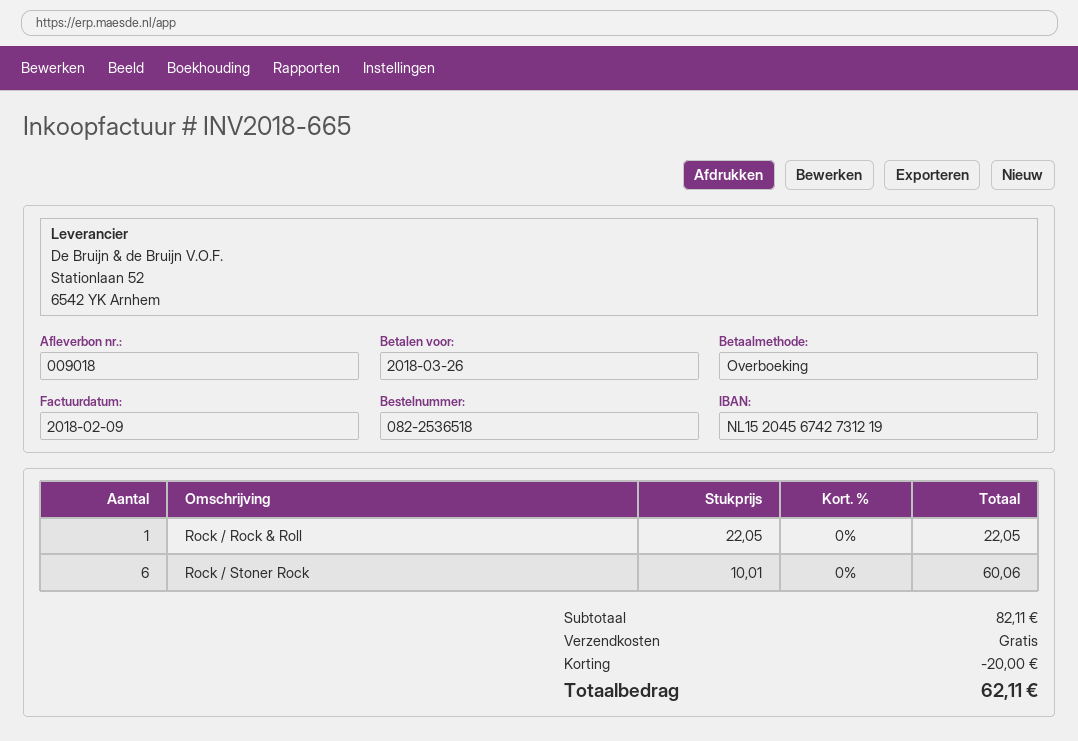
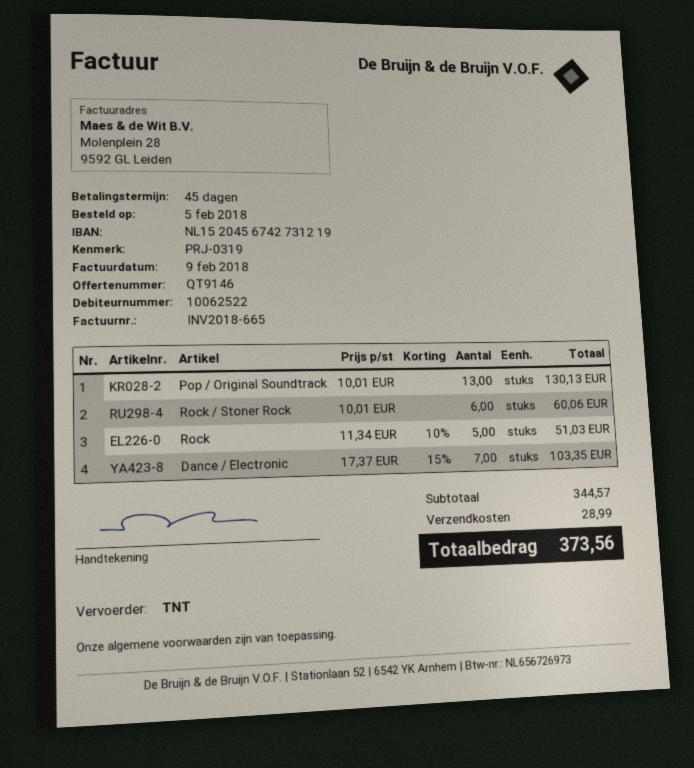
Rock / Rock & Roll: 1 x 22.05 = 22.05 -> none
Pop / Original Soundtrack: none -> 13 x 10.01 = 130.13
Rock: none -> 5 x 11.34 - 10% = 51.03
Dance / Electronic: none -> 7 x 17.37 - 15% = 103.35
subtotal: 82.11 -> 344.57
discount: 20.00 -> none
shipping: 0.00 -> 28.99
total: 62.11 -> 373.56

